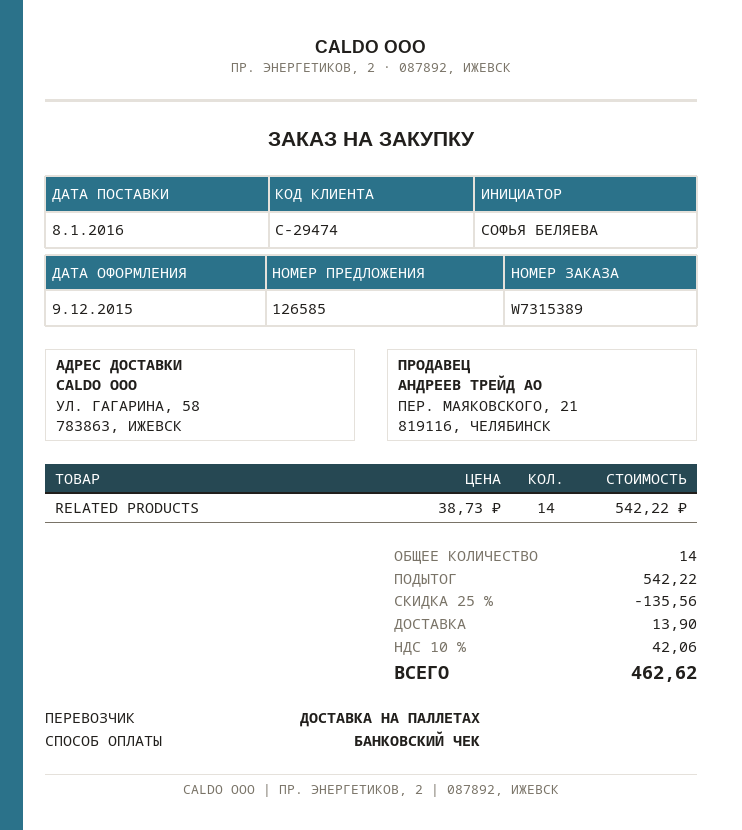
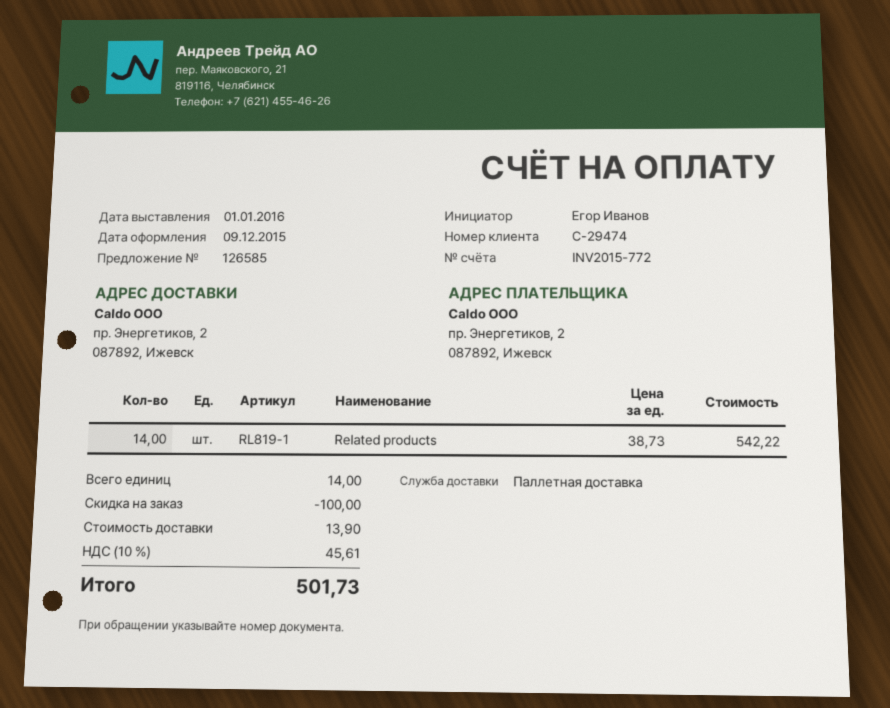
ordered by: СОФЬЯ БЕЛЯЕВА -> Егор Иванов
ship to: УЛ. ГАГАРИНА, 58, 783863, ИЖЕВСК -> пр. Энергетиков, 2, 087892, Ижевск
discount: 135.56 -> 100.00
tax: 10% = 42.06 -> 10% = 45.61
total: 462.62 -> 501.73

